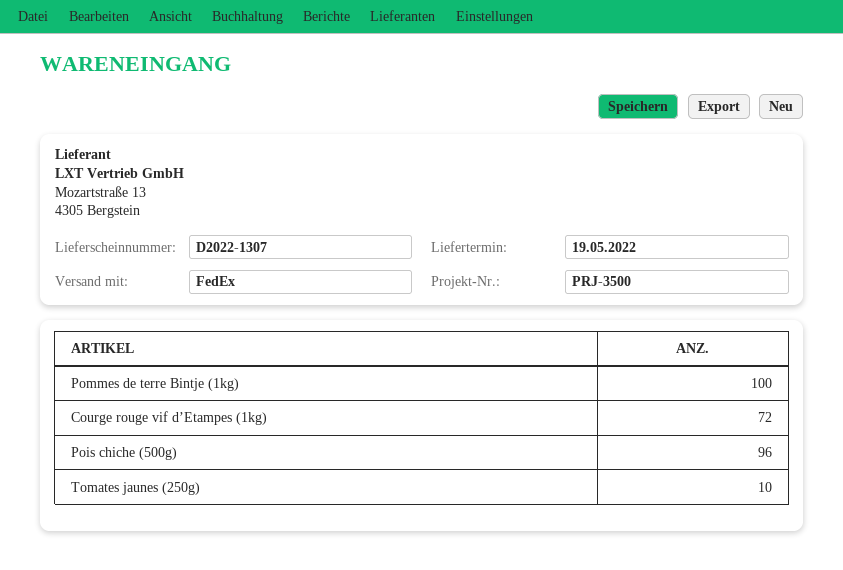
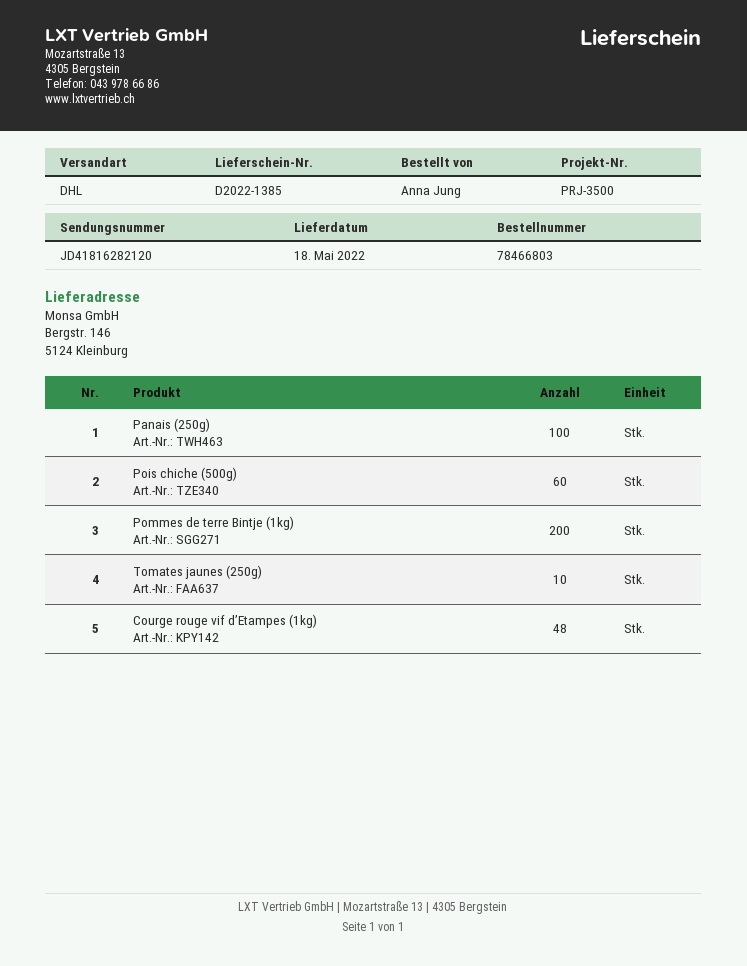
delivery note number: D2022-1307 -> D2022-1385
delivery date: 2022-05-19 -> 2022-05-18
shipping method: FedEx -> DHL
Pommes de terre Bintje (1kg): 100 -> 200
Courge rouge vif d’Etampes (1kg): 72 -> 48
Pois chiche (500g): 96 -> 60
Panais (250g): none -> 100

